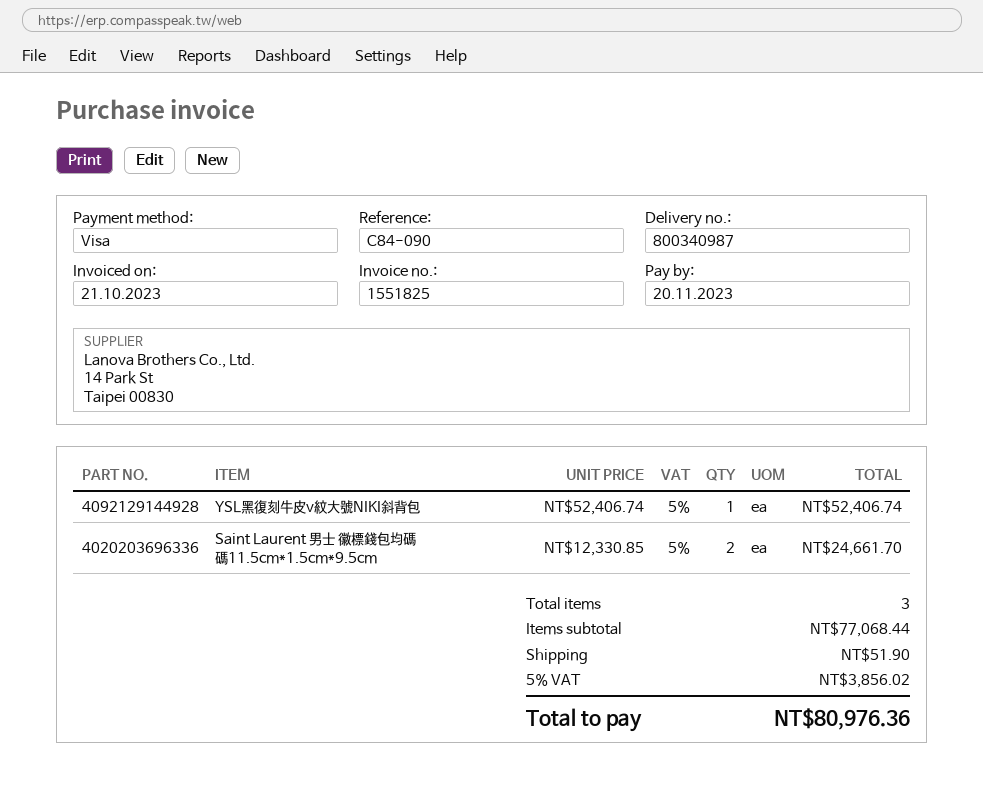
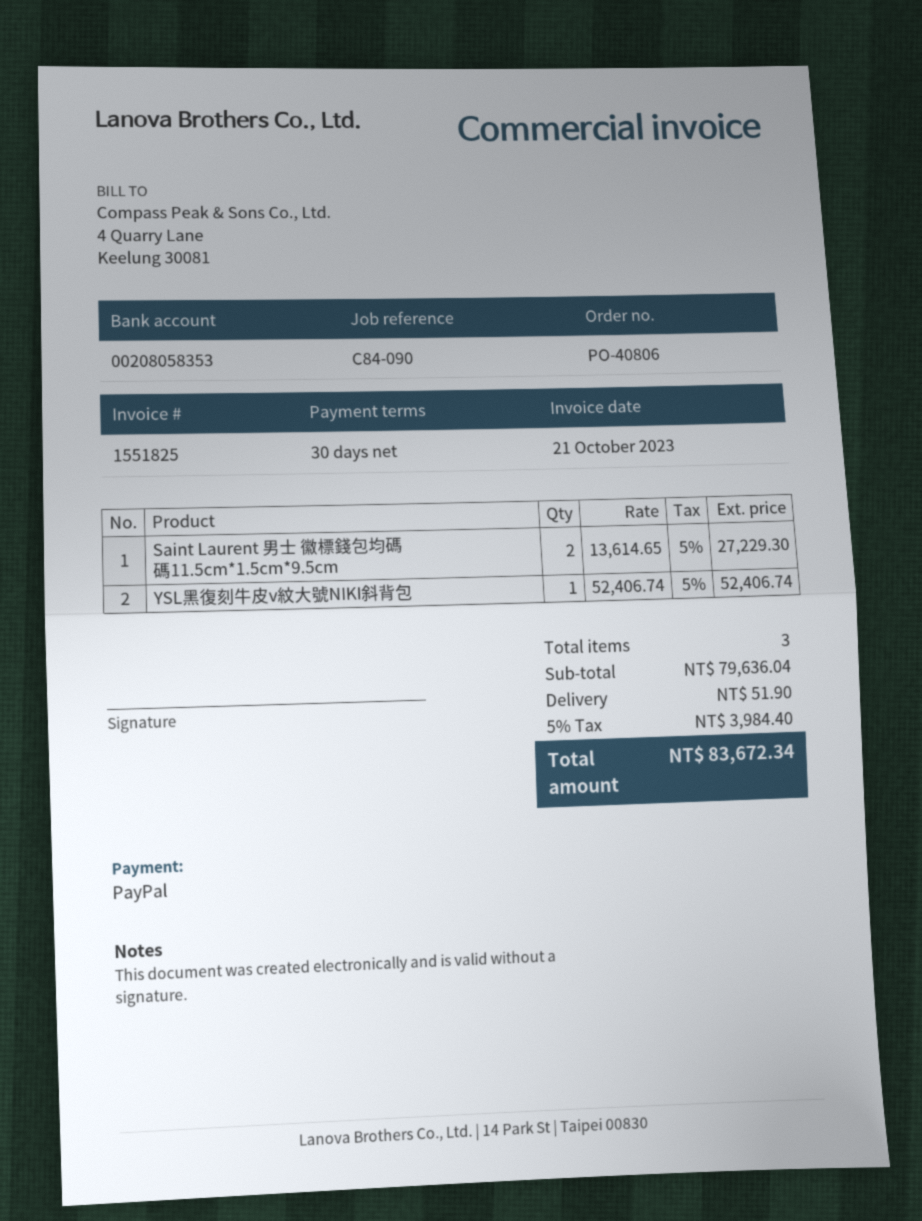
payment method: Visa -> PayPal
Saint Laurent 男士 徽標錢包均碼碼11.5cm*1.5cm*9.5cm: 2 x 12330.85 = 24661.70 -> 2 x 13614.65 = 27229.30
subtotal: 77068.44 -> 79636.04
tax: 5% = 3856.02 -> 5% = 3984.40
total: 80976.36 -> 83672.34

